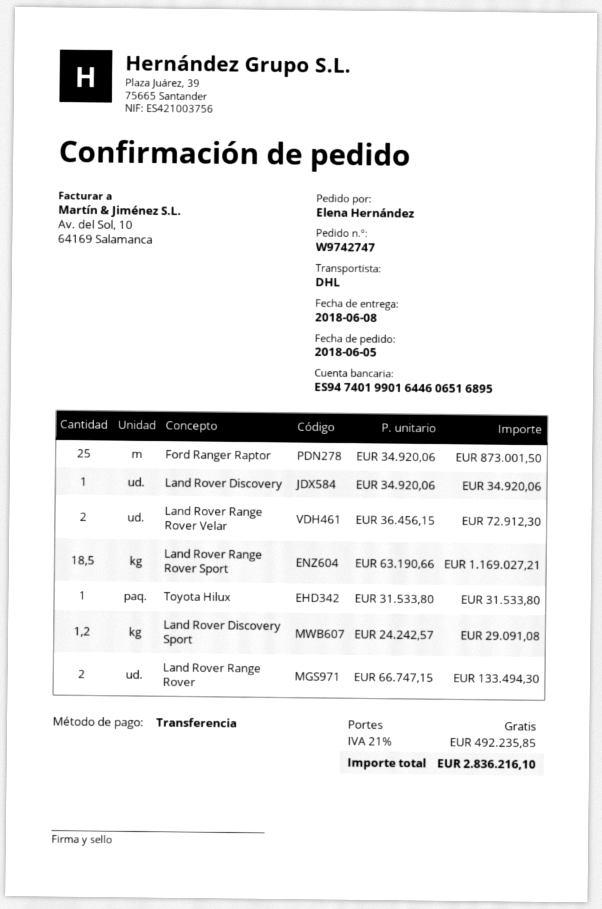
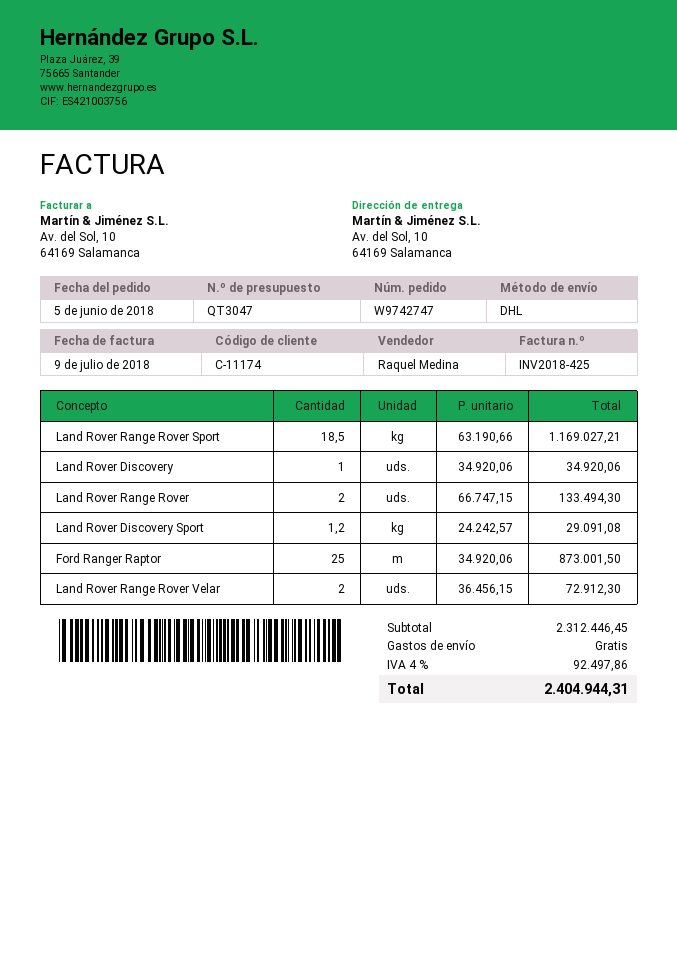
Toyota Hilux: 1 x 31533.80 = 31533.80 -> none
tax: 21% = 492235.85 -> 4% = 92497.86
total: 2836216.10 -> 2404944.31

